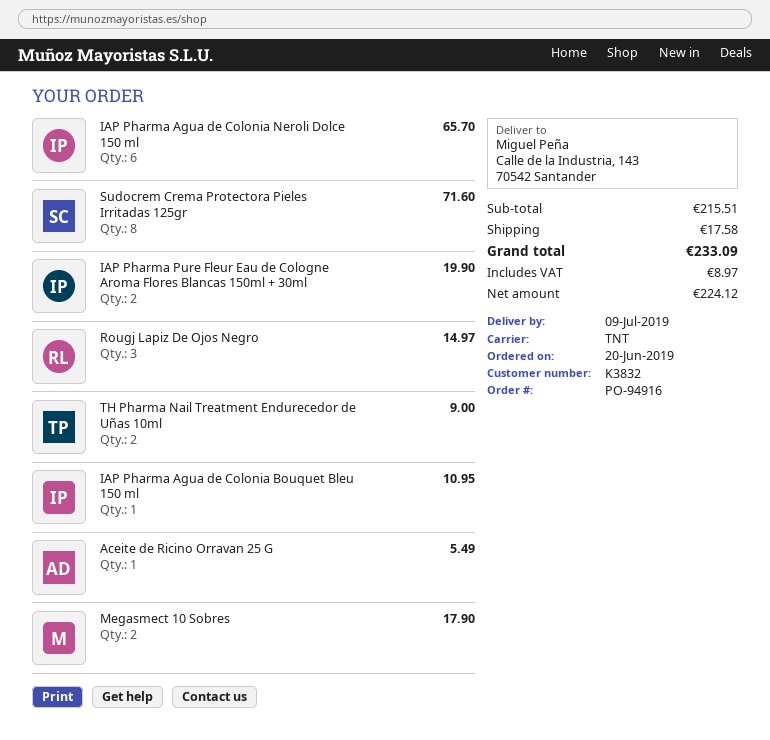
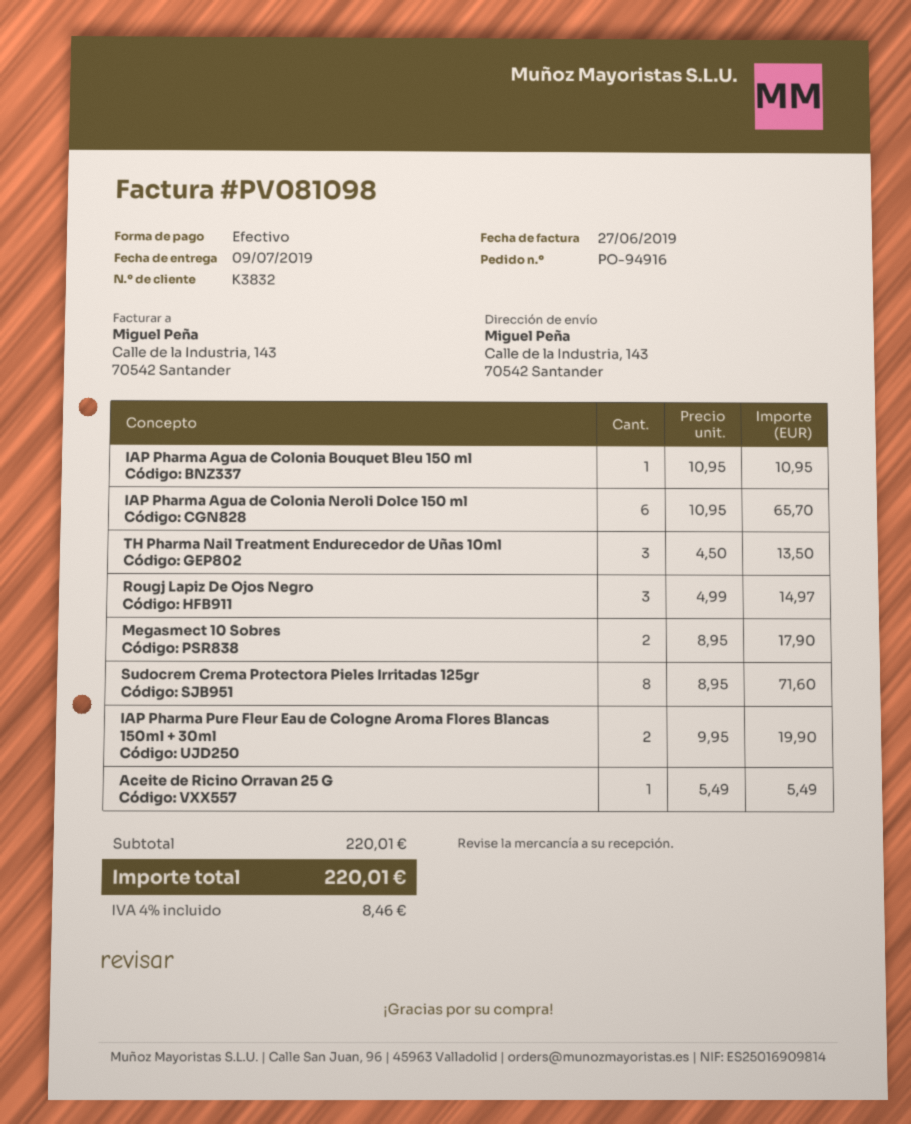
TH Pharma Nail Treatment Endurecedor de Uñas 10ml: 2 for 9.00 -> 3 for 13.50
subtotal: 215.51 -> 220.01
shipping: 17.58 -> none
tax: 8.97 -> 8.46
total: 233.09 -> 220.01

